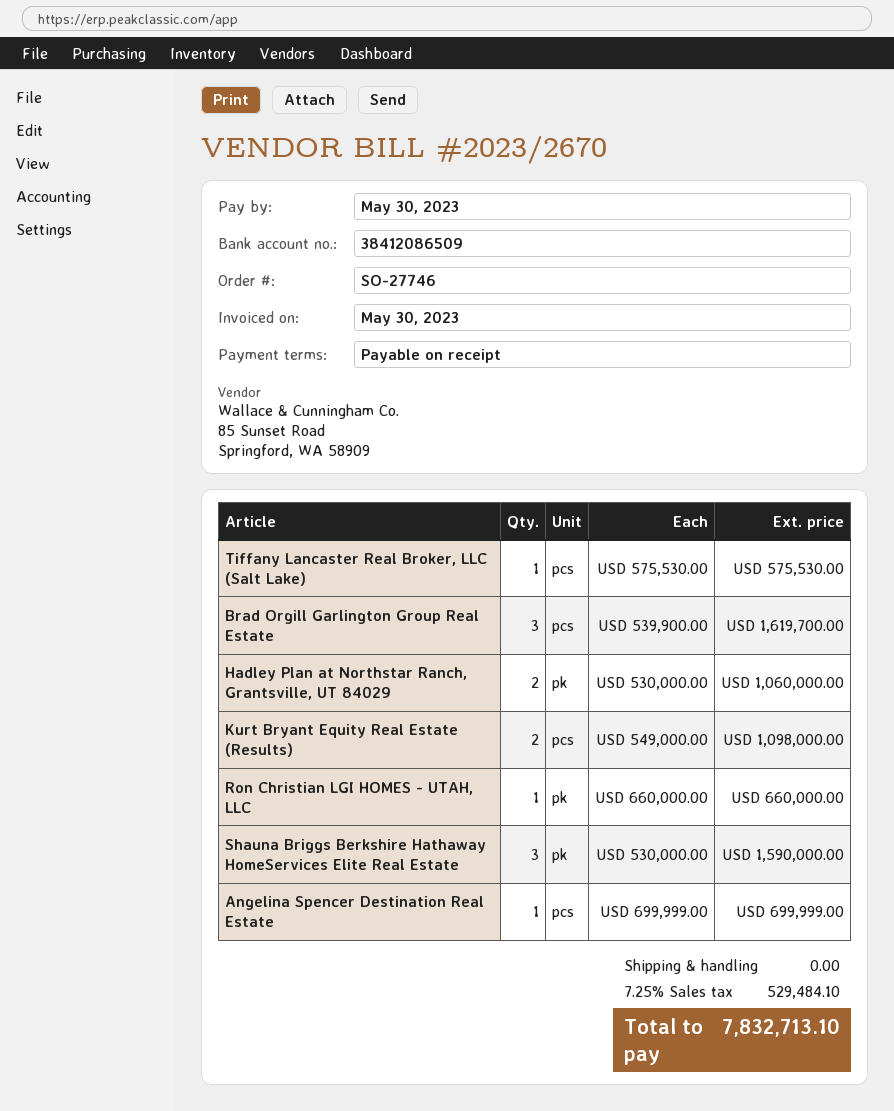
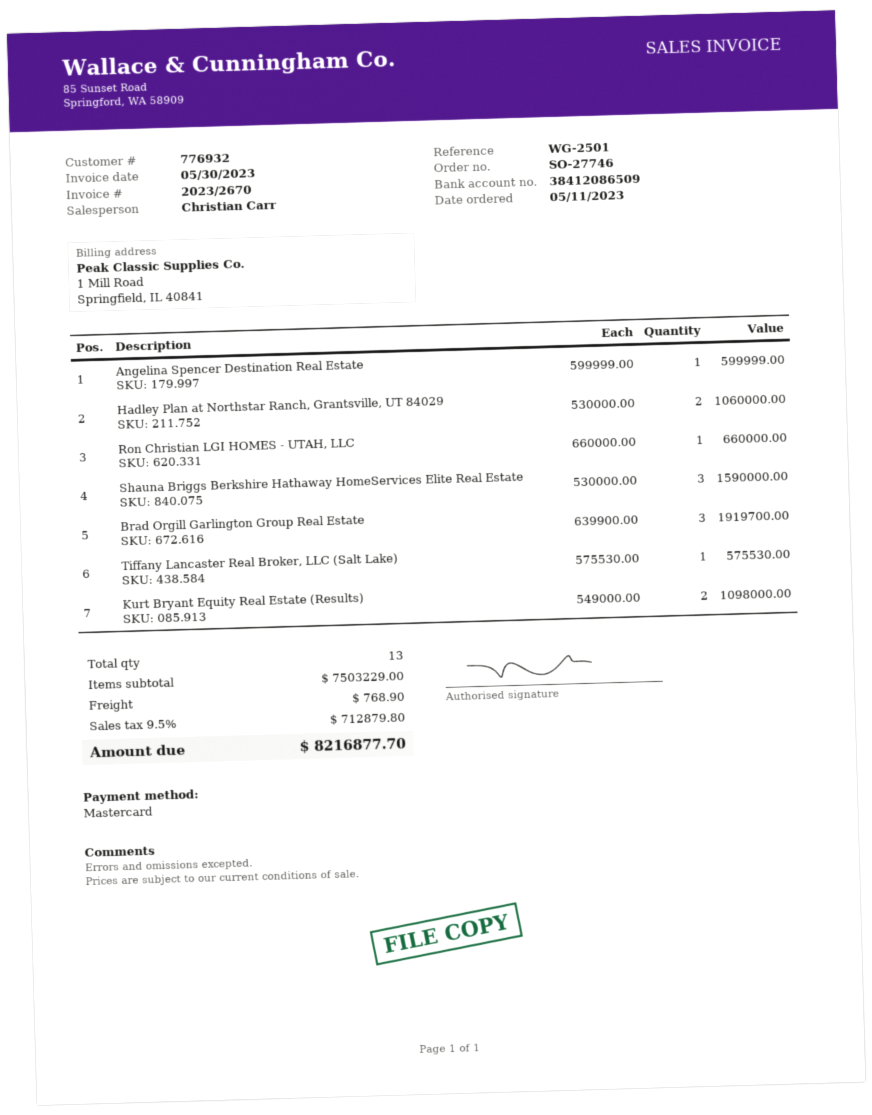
Brad Orgill Garlington Group Real Estate: 3 x 539900.00 = 1619700.00 -> 3 x 639900.00 = 1919700.00
Angelina Spencer Destination Real Estate: 1 x 699999.00 = 699999.00 -> 1 x 599999.00 = 599999.00
shipping: 0.00 -> 768.90
tax: 7.25% = 529484.10 -> 9.5% = 712879.80
total: 7832713.10 -> 8216877.70

